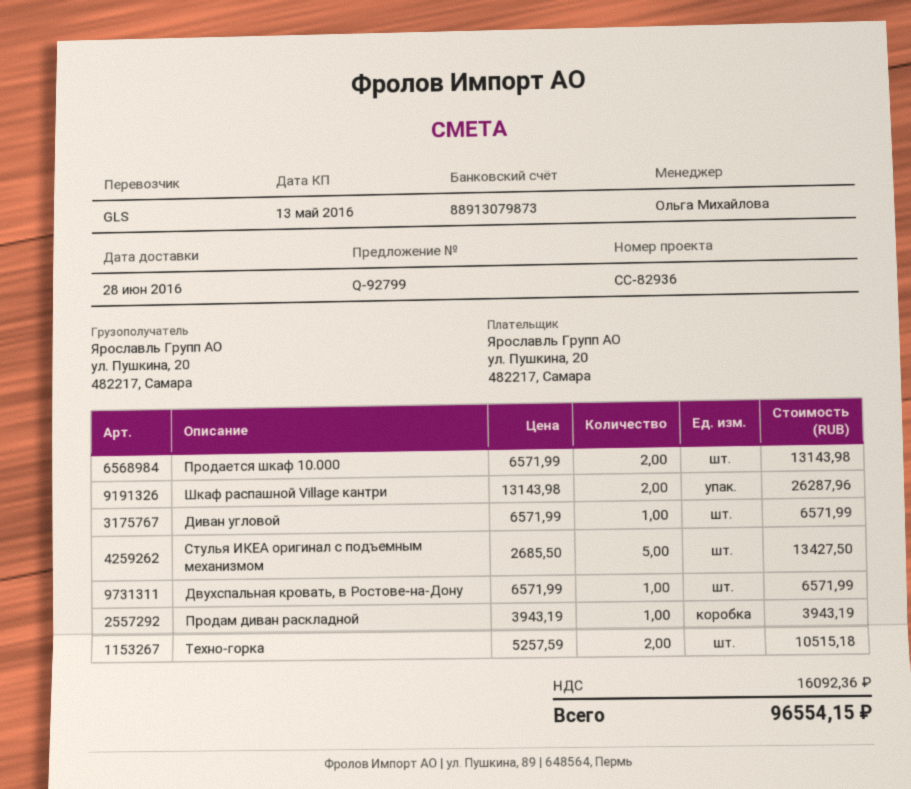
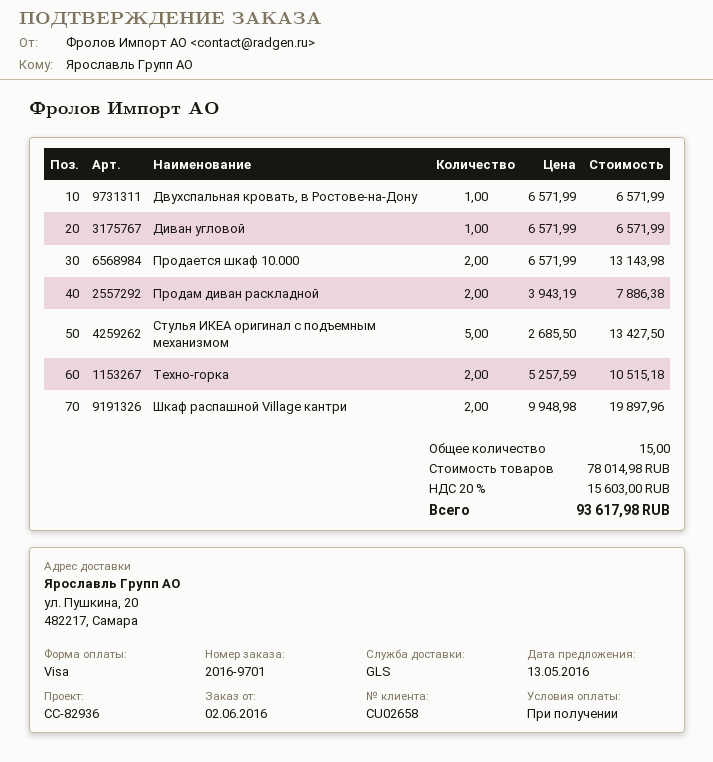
Шкаф распашной Village кантри: 2 x 13143.98 = 26287.96 -> 2 x 9948.98 = 19897.96
Продам диван раскладной: 1 x 3943.19 = 3943.19 -> 2 x 3943.19 = 7886.38
tax: 16092.36 -> 15603.00
total: 96554.15 -> 93617.98

